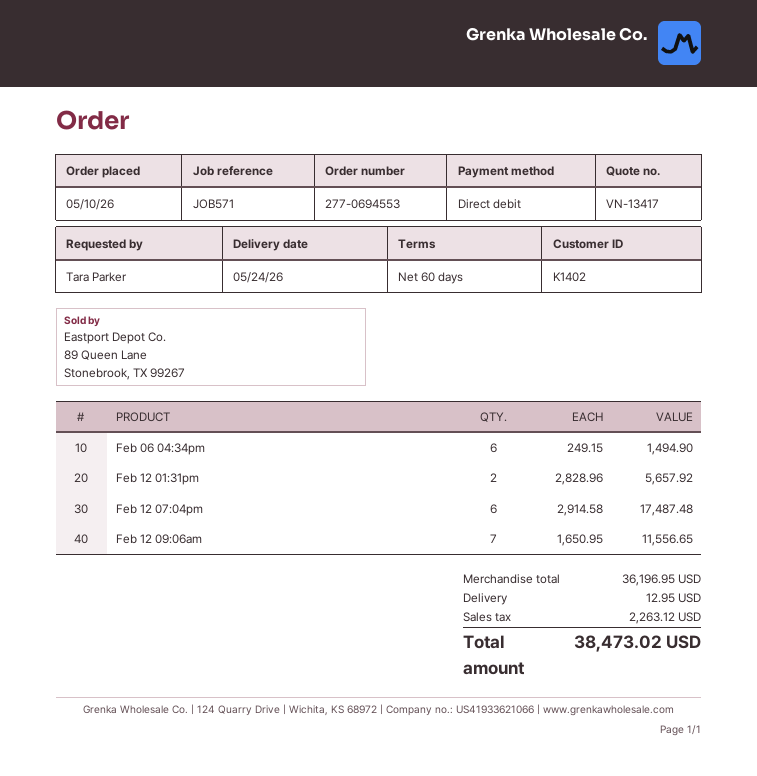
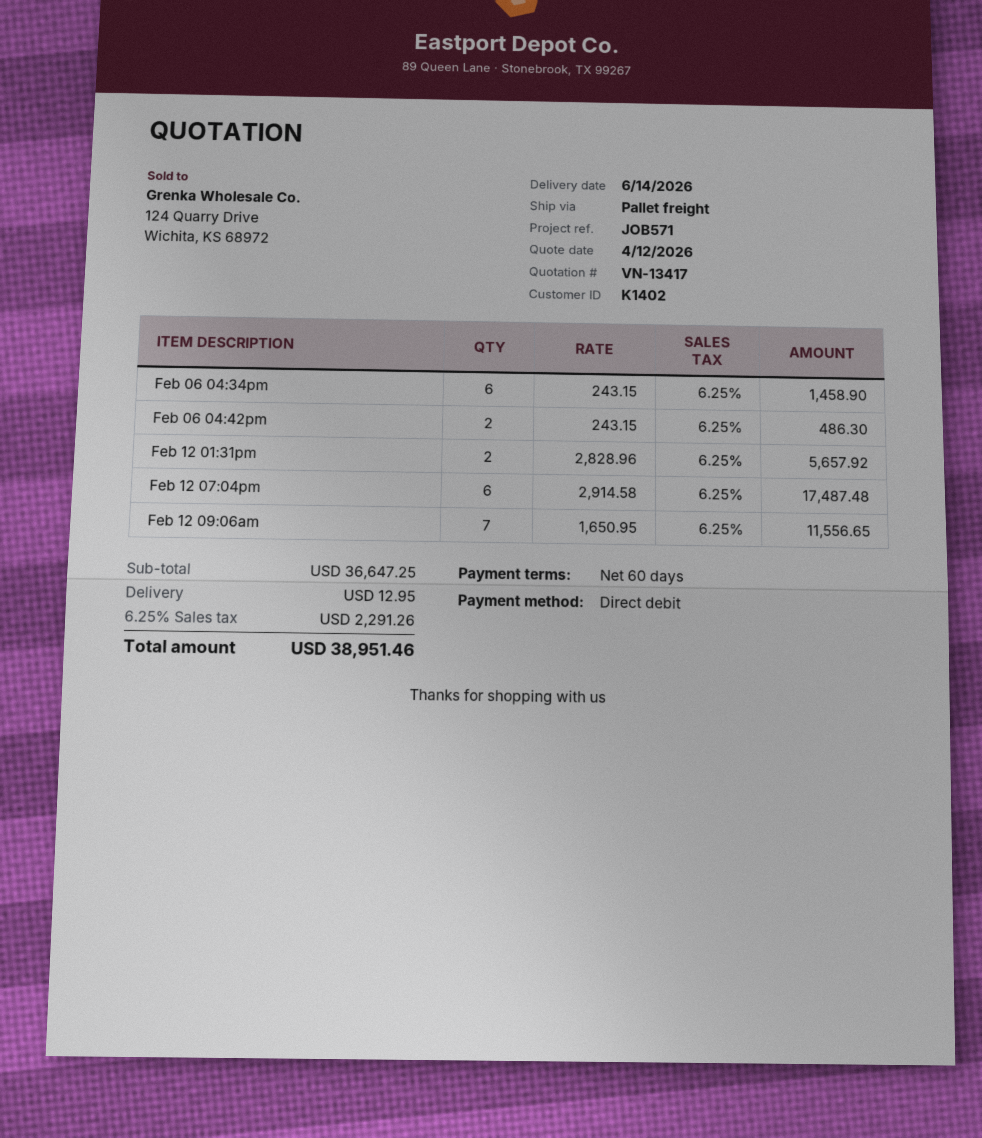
delivery date: 2026-05-24 -> 2026-06-14
Feb 06 04:34pm: 6 x 249.15 = 1494.90 -> 6 x 243.15 = 1458.90
Feb 06 04:42pm: none -> 2 x 243.15 = 486.30
subtotal: 36196.95 -> 36647.25
tax: 2263.12 -> 2291.26
total: 38473.02 -> 38951.46

